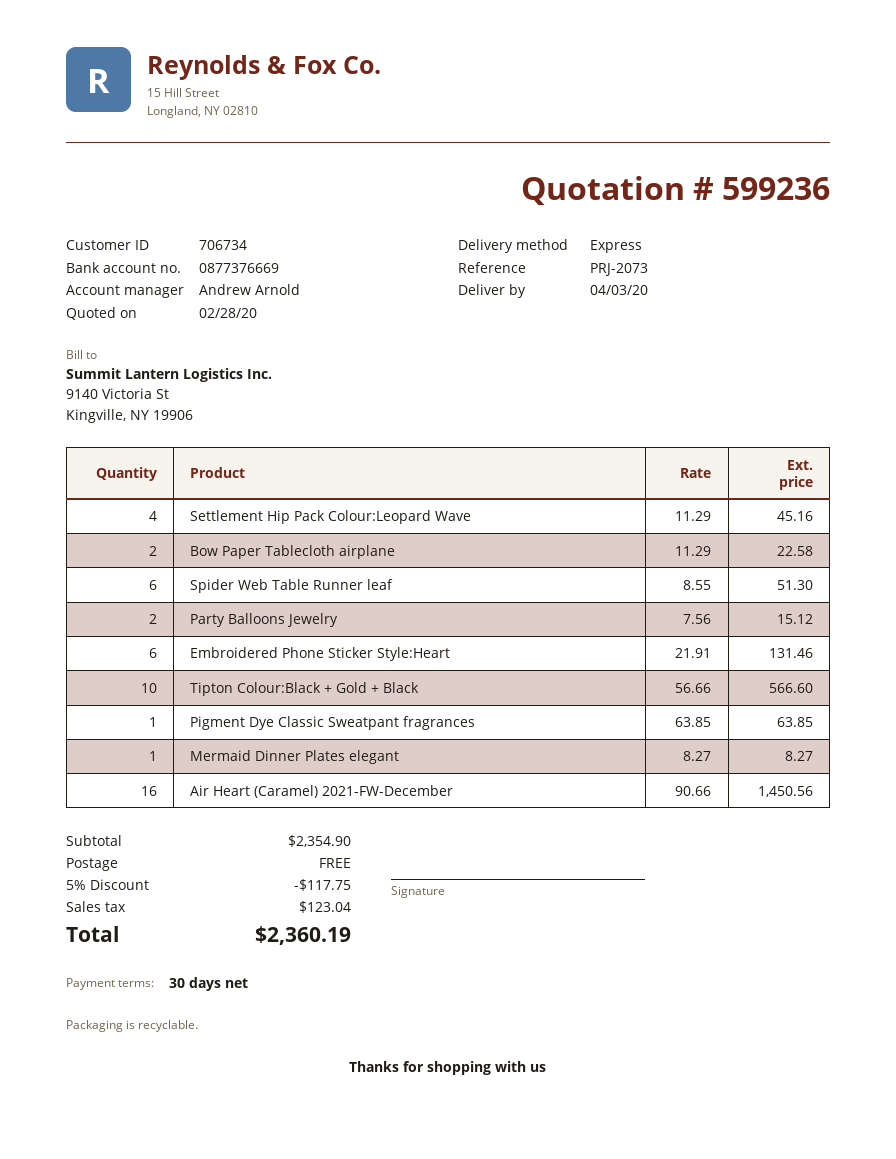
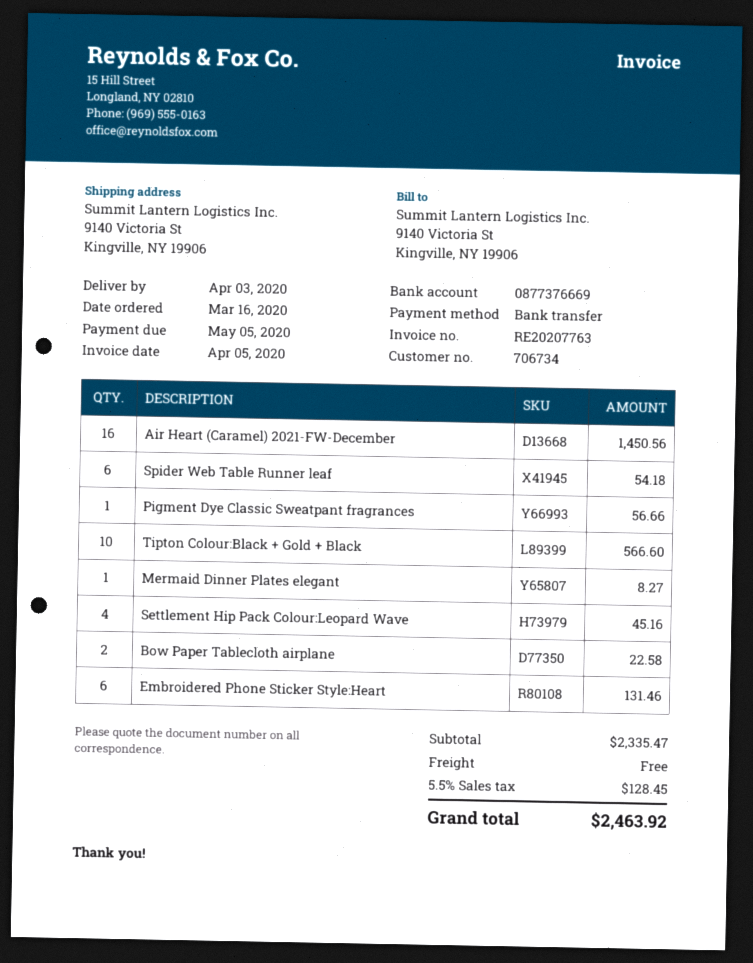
Spider Web Table Runner leaf: 6 for 51.30 -> 6 for 54.18
Party Balloons Jewelry: 2 for 15.12 -> none
Pigment Dye Classic Sweatpant fragrances: 1 for 63.85 -> 1 for 56.66
subtotal: 2354.90 -> 2335.47
discount: 5% = 117.75 -> none
tax: 123.04 -> 128.45
total: 2360.19 -> 2463.92

